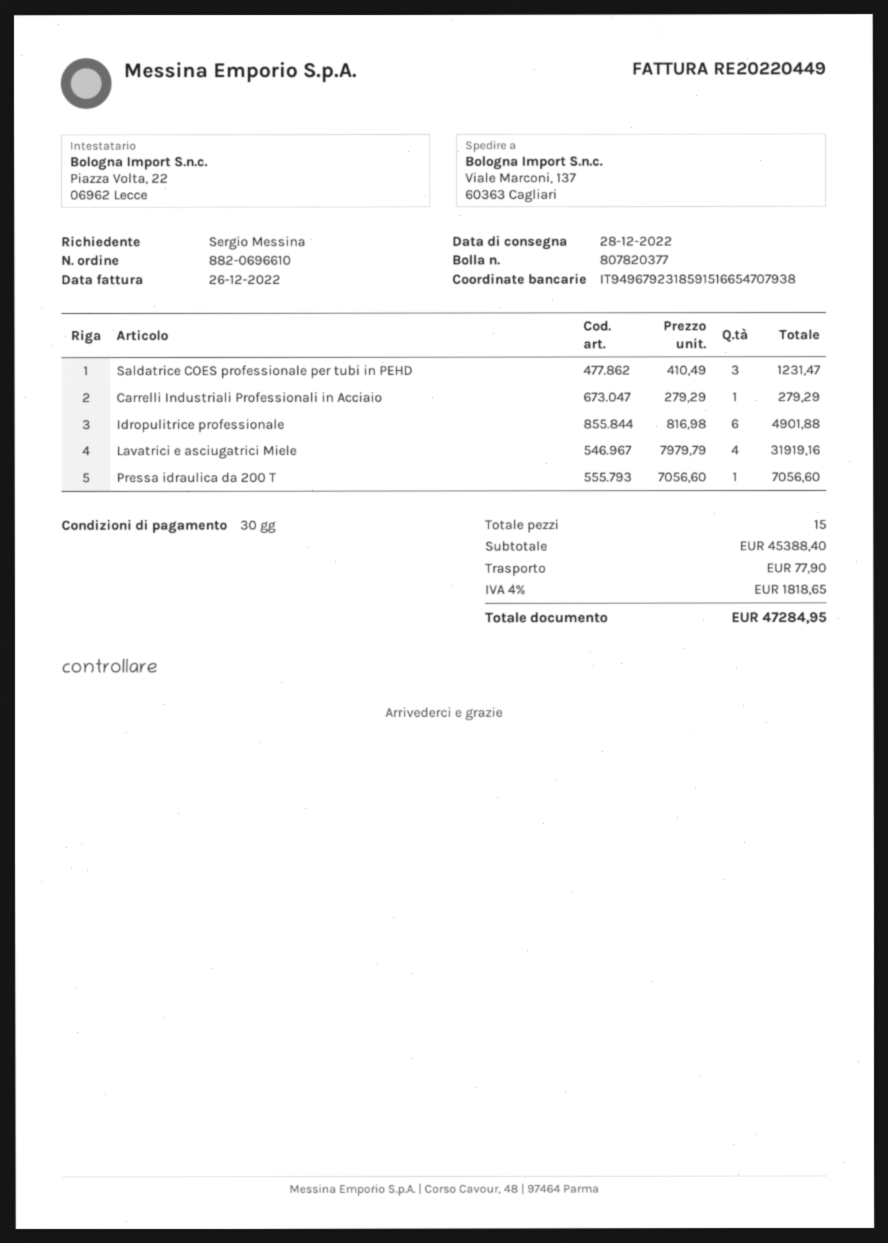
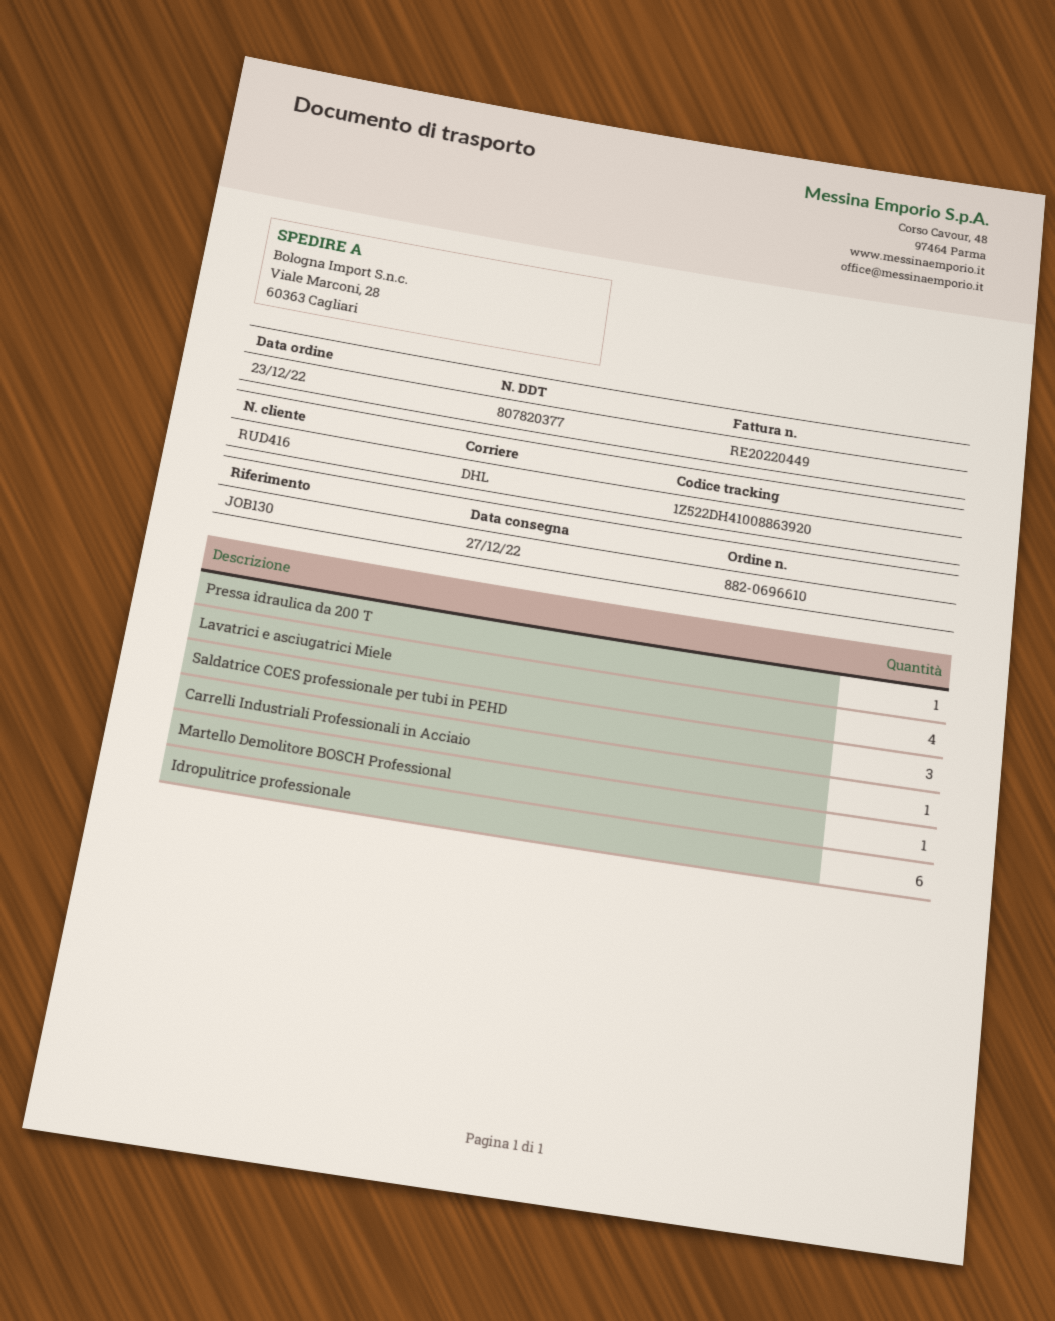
delivery date: 2022-12-28 -> 2022-12-27
ship to: Viale Marconi, 137, 60363 Cagliari -> Viale Marconi, 28, 60363 Cagliari
Martello Demolitore BOSCH Professional: none -> 1

